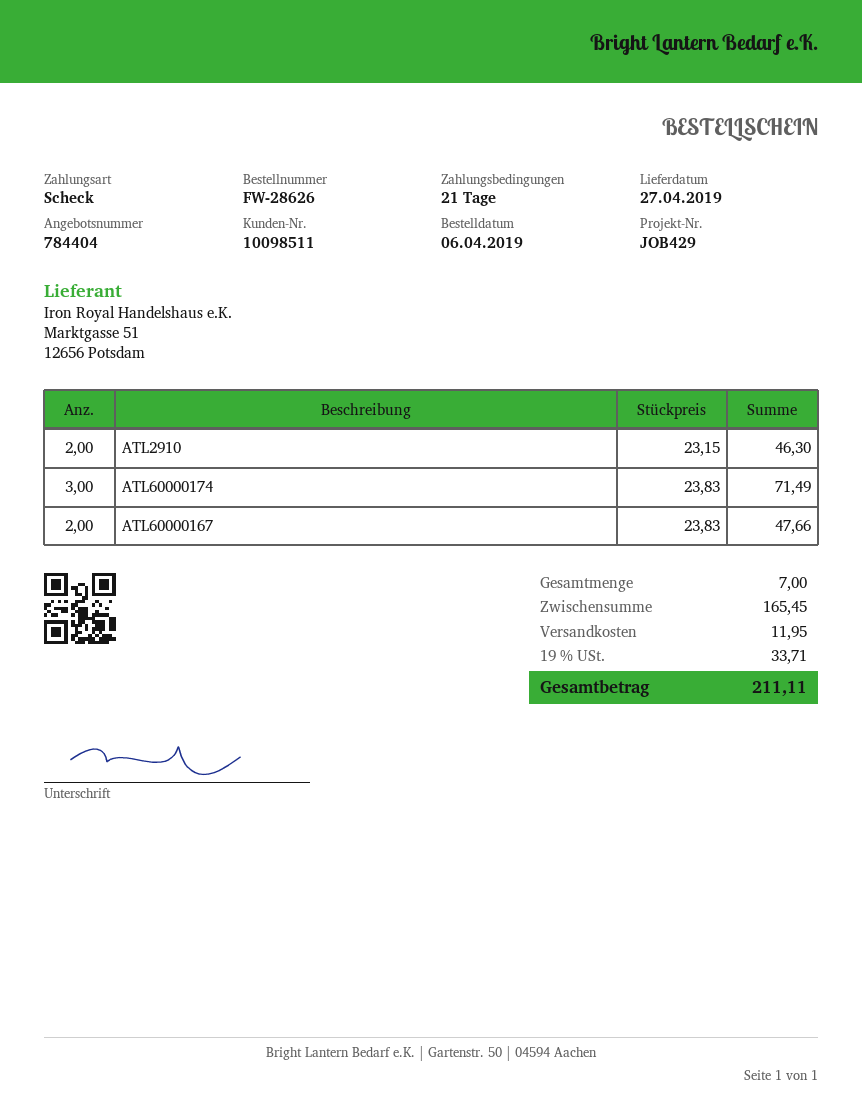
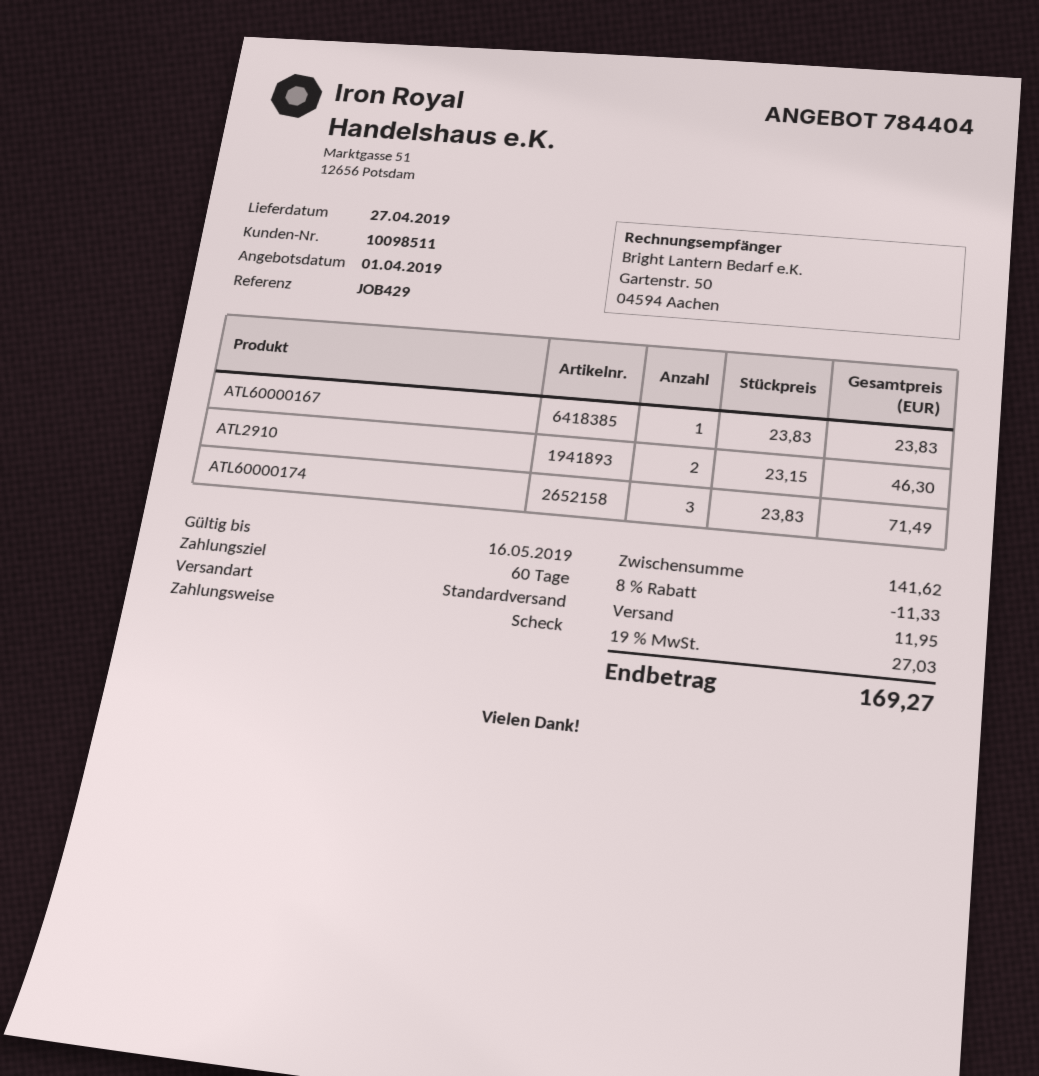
payment terms: 21 days -> 60 days
ATL60000167: 2 x 23.83 = 47.66 -> 1 x 23.83 = 23.83
subtotal: 165.45 -> 141.62
discount: none -> 8% = 11.33
tax: 19% = 33.71 -> 19% = 27.03
total: 211.11 -> 169.27

